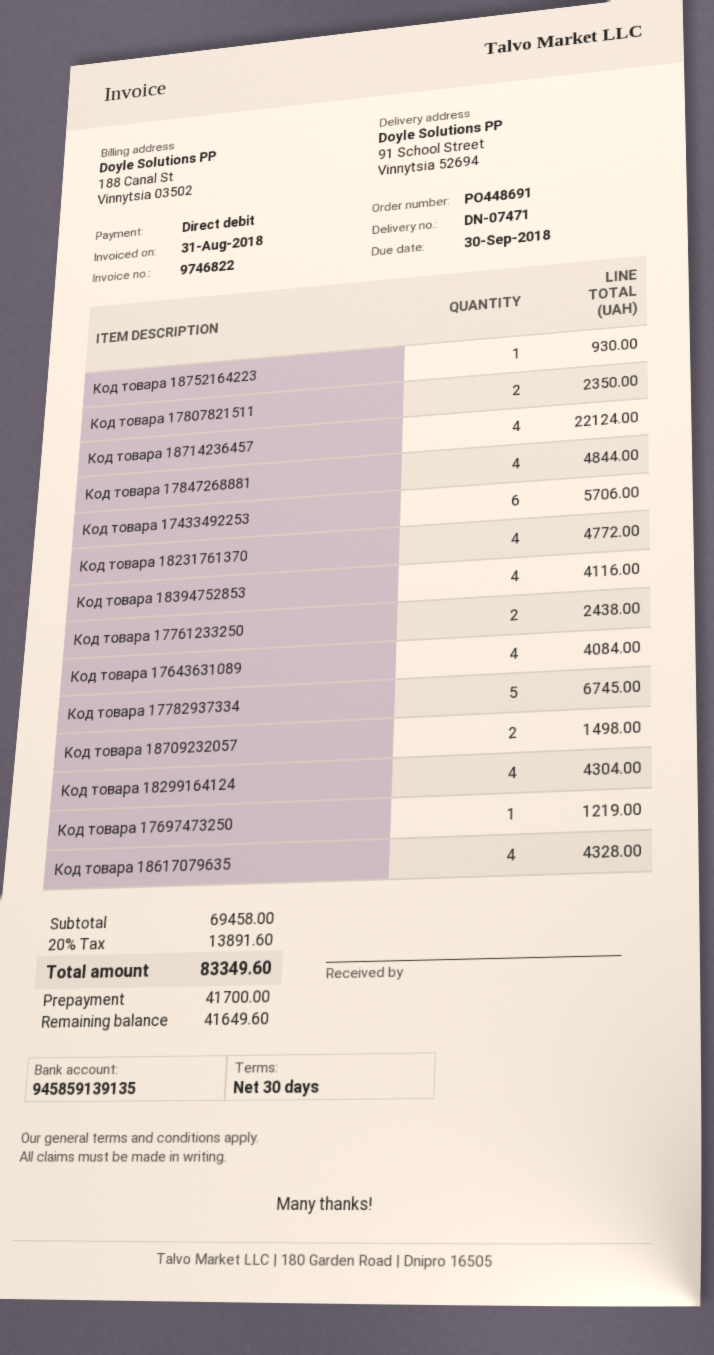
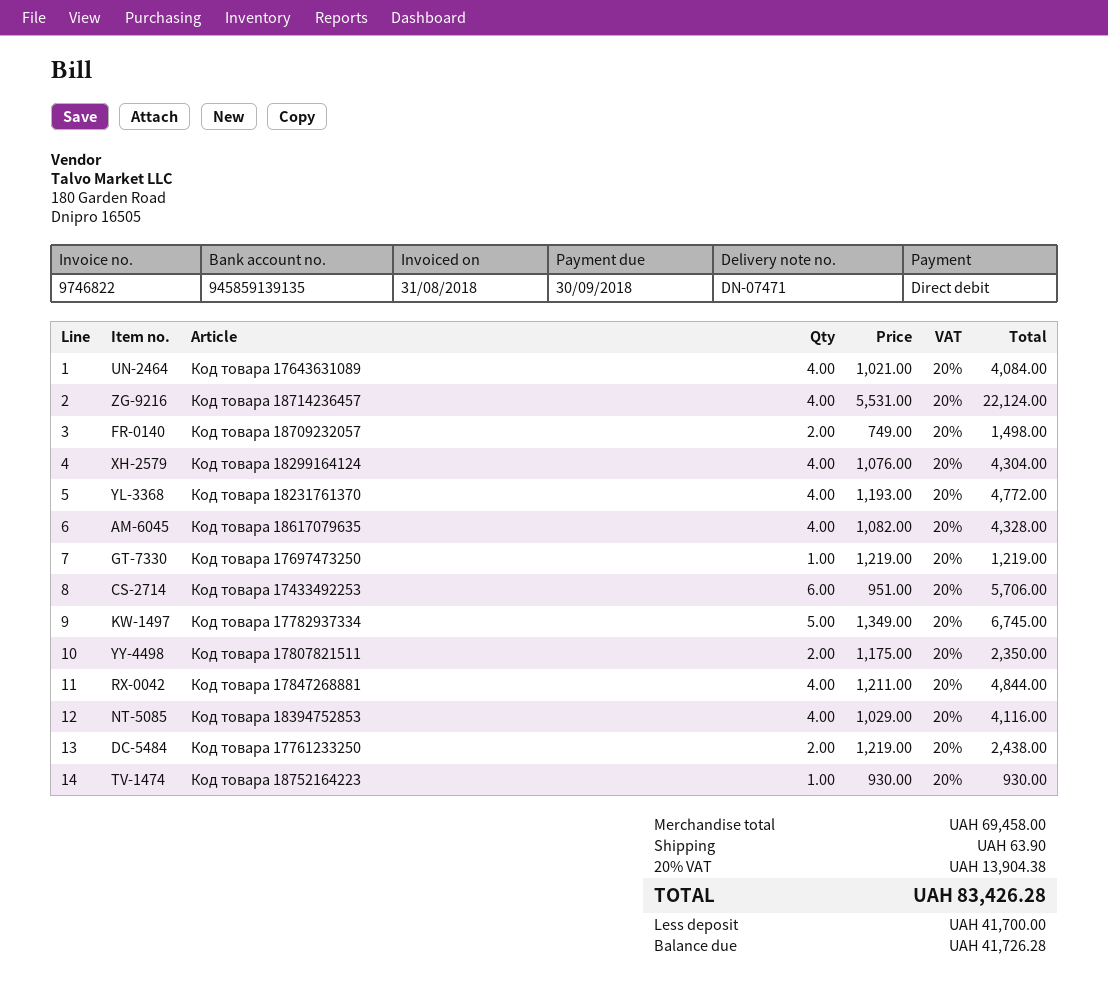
shipping: none -> 63.90
tax: 20% = 13891.60 -> 20% = 13904.38
total: 83349.60 -> 83426.28
balance: 41649.60 -> 41726.28

